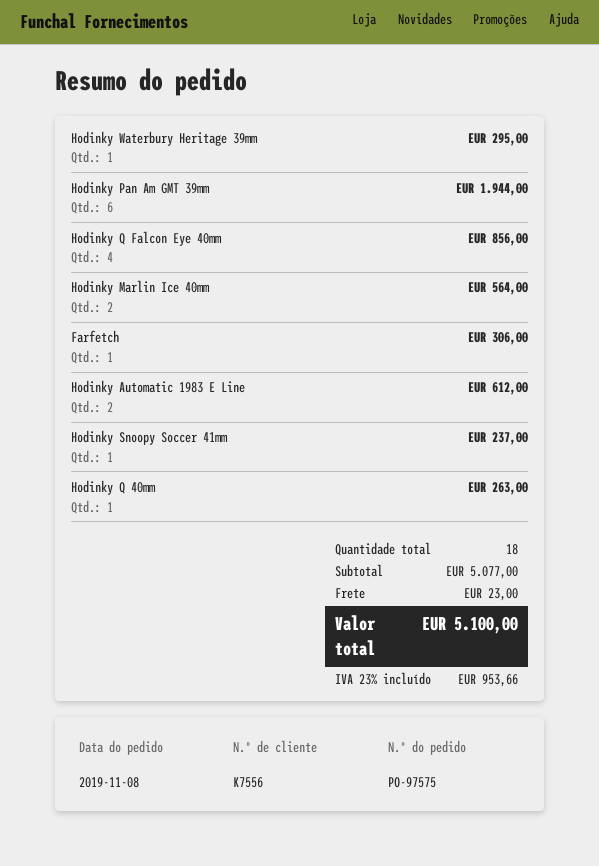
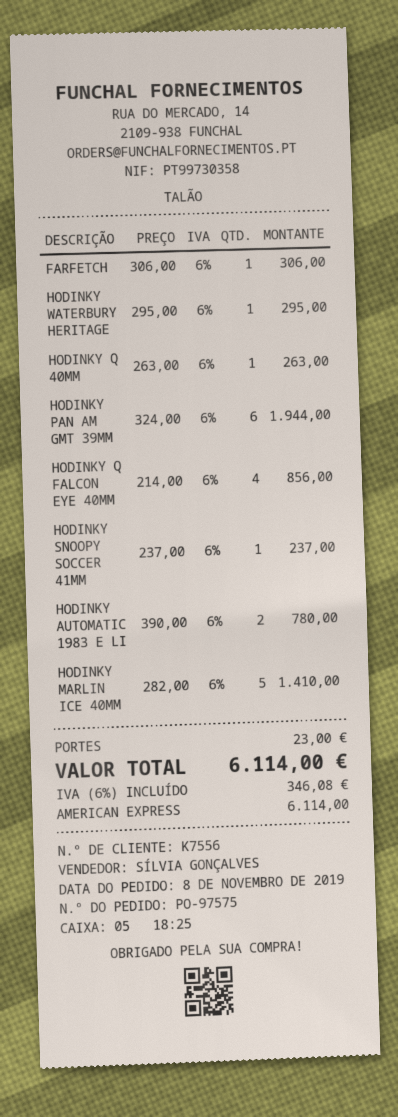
Hodinky Marlin Ice 40mm: 2 for 564.00 -> 5 for 1410.00
Hodinky Automatic 1983 E Line: 2 for 612.00 -> 2 for 780.00
tax: 23% = 953.66 -> 6% = 346.08
total: 5100.00 -> 6114.00

